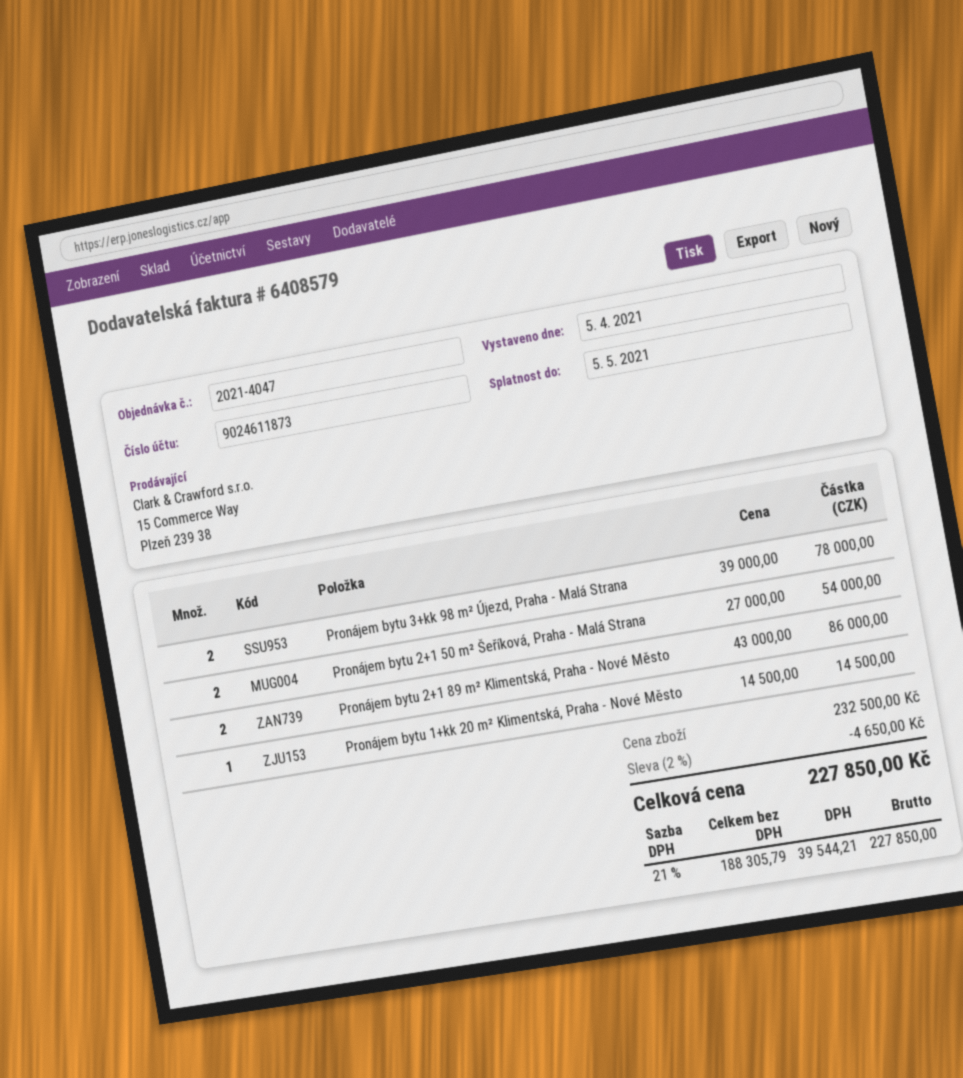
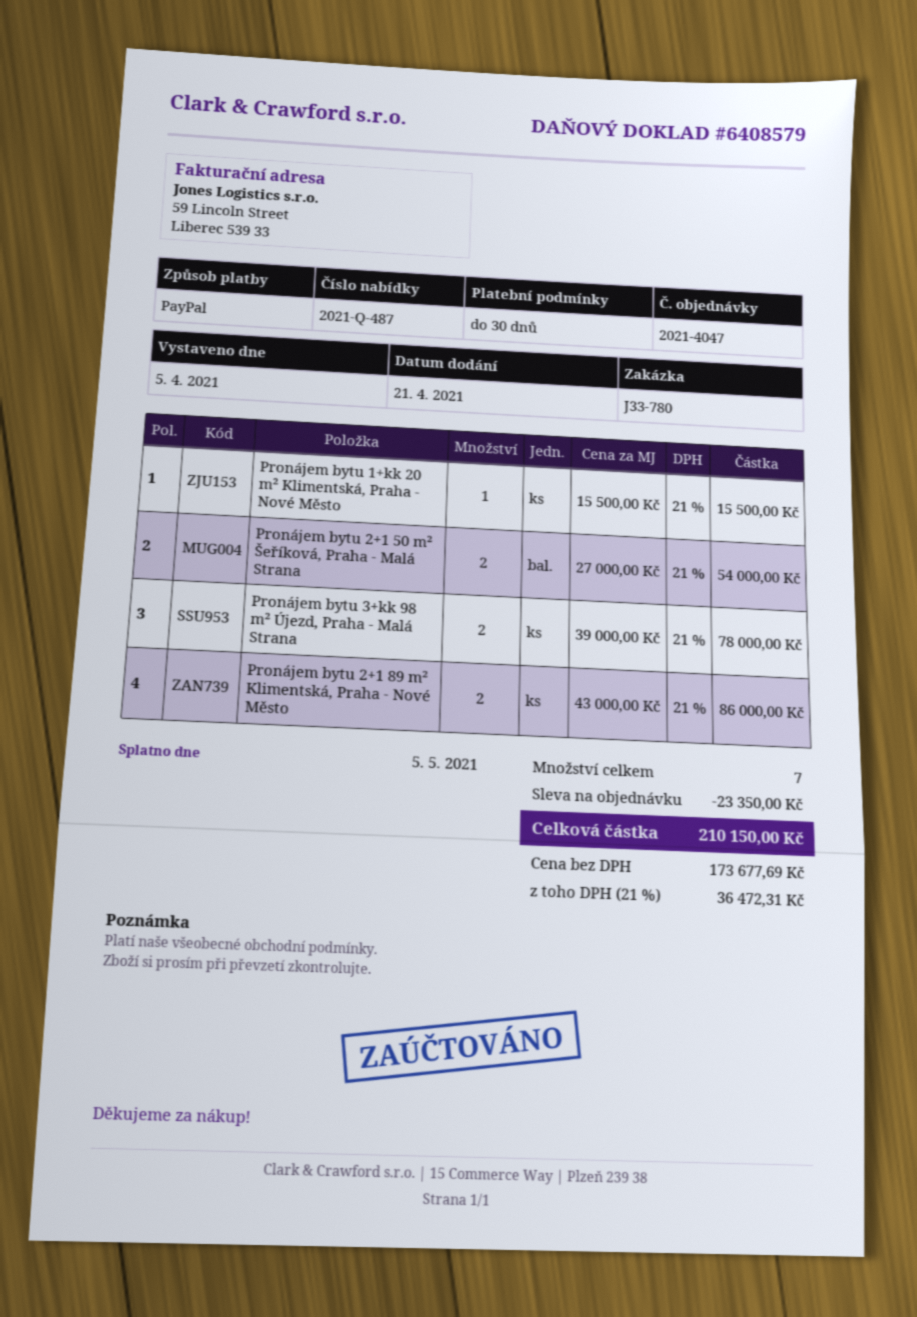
Pronájem bytu 1+kk 20 m² Klimentská, Praha - Nové Město: 1 x 14500.00 = 14500.00 -> 1 x 15500.00 = 15500.00
discount: 4650.00 -> 23350.00
net: 188305.79 -> 173677.69
tax: 21% = 39544.21 -> 21% = 36472.31
total: 227850.00 -> 210150.00

